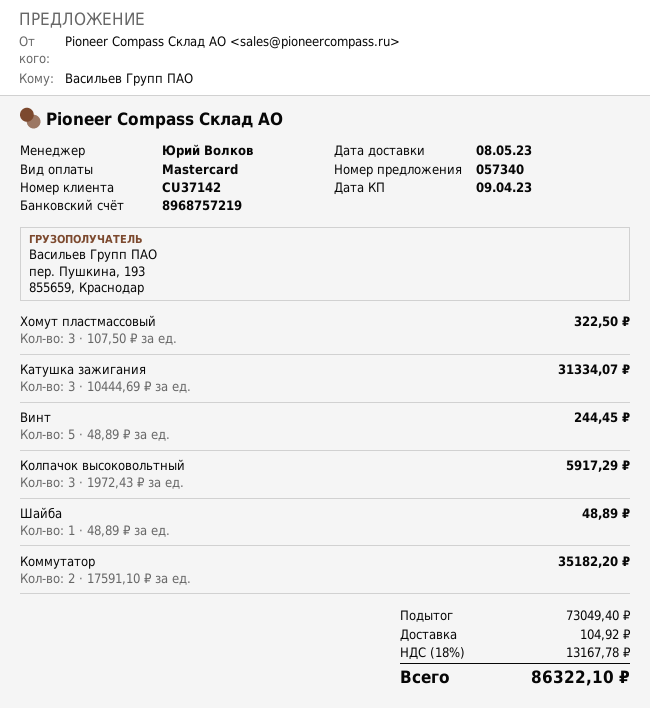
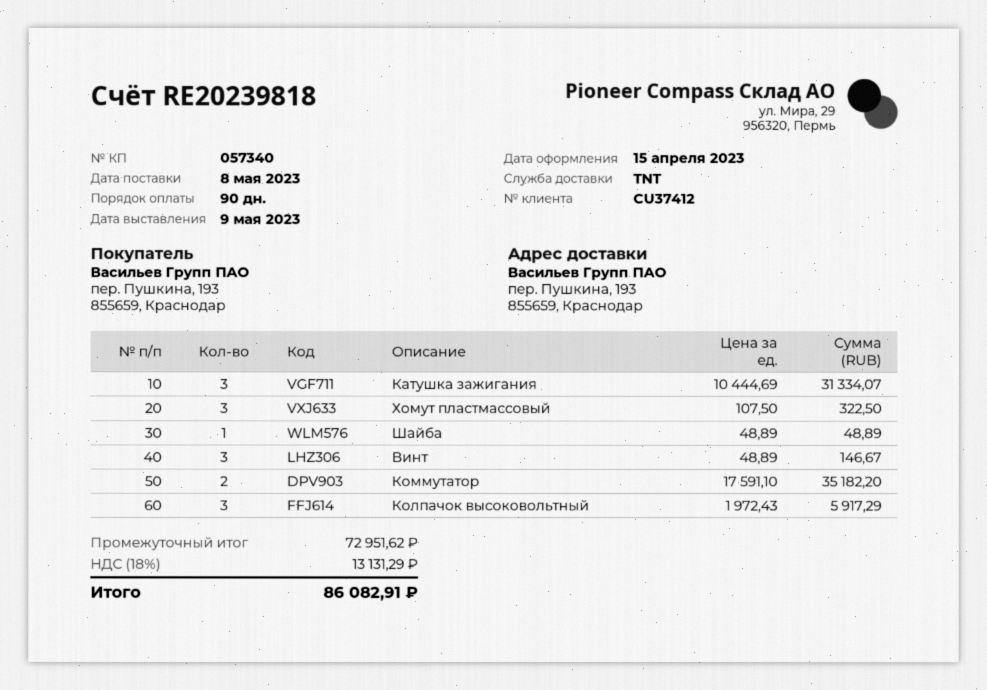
customer number: CU37142 -> CU37412
Винт: 5 x 48.89 = 244.45 -> 3 x 48.89 = 146.67
subtotal: 73049.40 -> 72951.62
shipping: 104.92 -> none
tax: 18% = 13167.78 -> 18% = 13131.29
total: 86322.10 -> 86082.91

